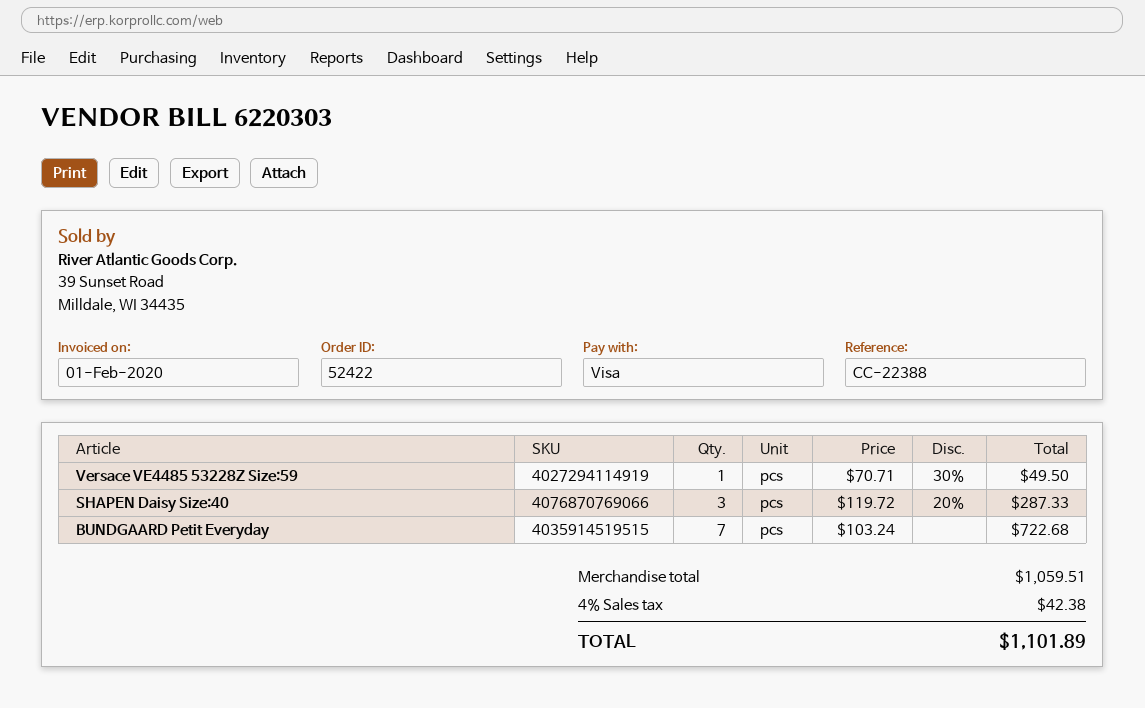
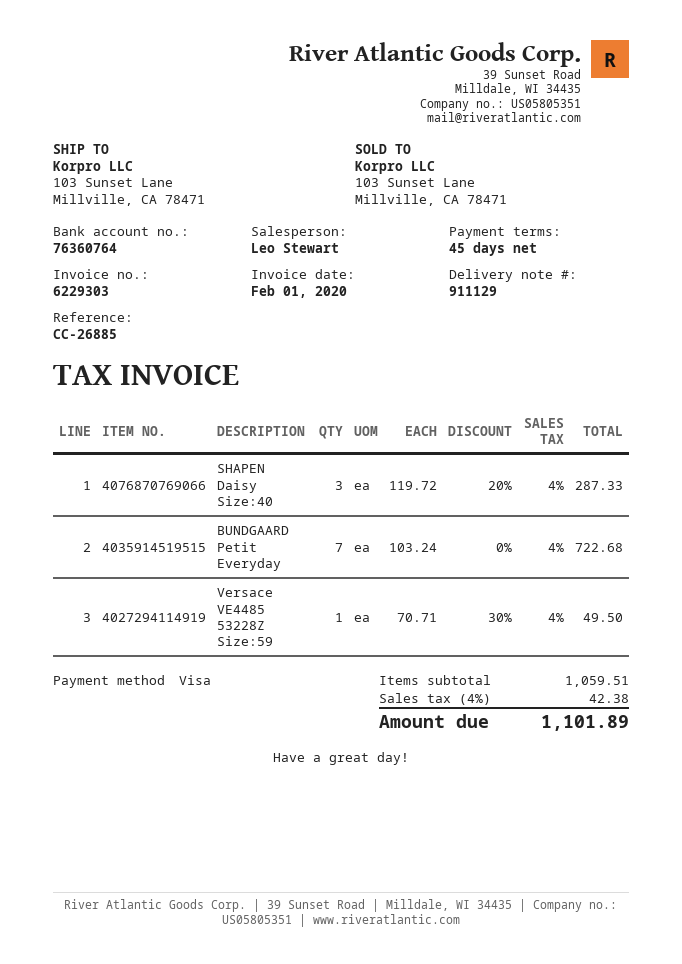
invoice number: 6220303 -> 6229303
reference: CC-22388 -> CC-26885

